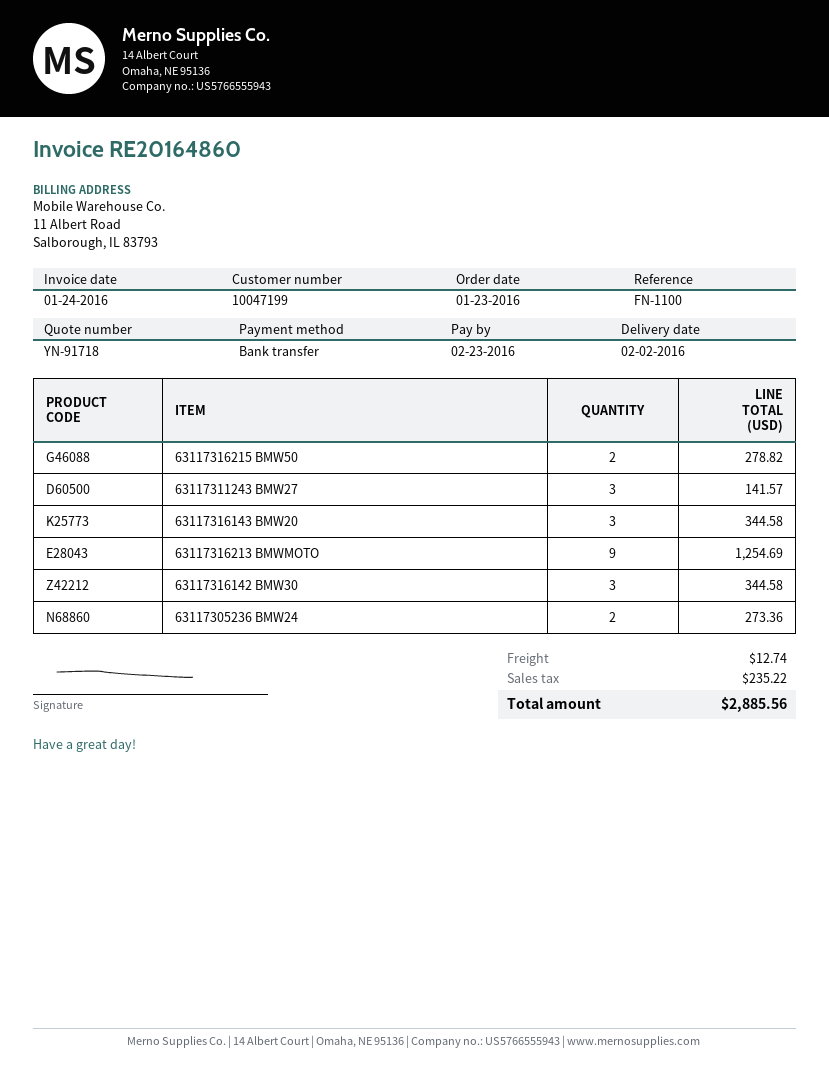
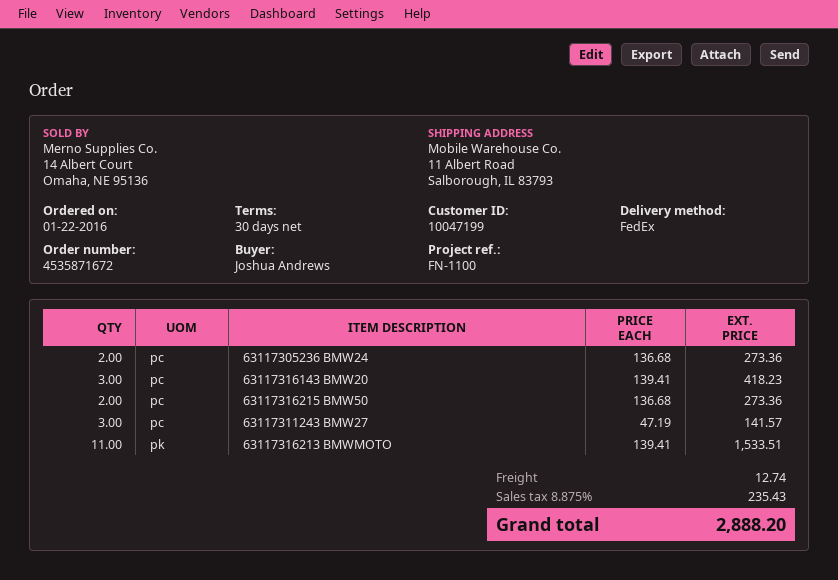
order date: 2016-01-23 -> 2016-01-22
63117316215 BMW50: 2 for 278.82 -> 2 for 273.36
63117316143 BMW20: 3 for 344.58 -> 3 for 418.23
63117316213 BMWMOTO: 9 for 1254.69 -> 11 for 1533.51
63117316142 BMW30: 3 for 344.58 -> none
tax: 235.22 -> 235.43
total: 2885.56 -> 2888.20

